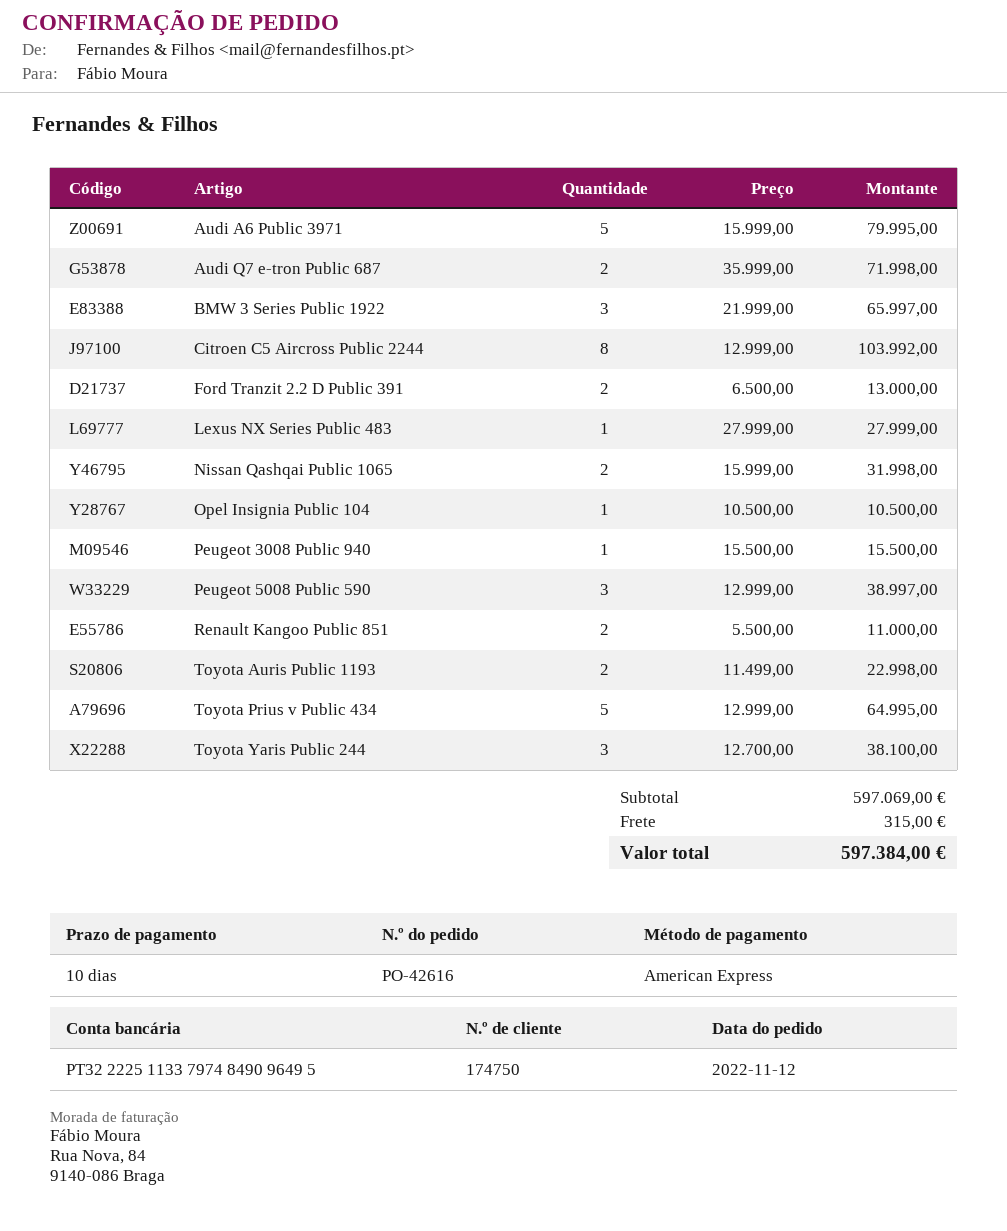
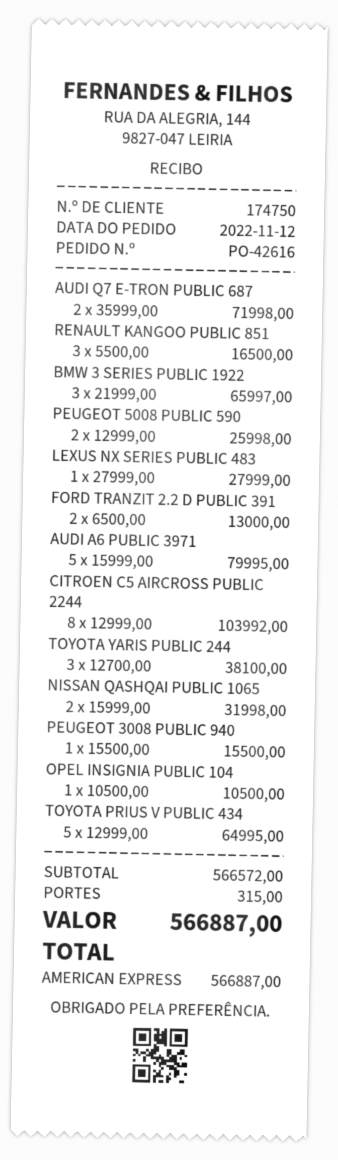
Peugeot 5008 Public 590: 3 x 12999.00 = 38997.00 -> 2 x 12999.00 = 25998.00
Renault Kangoo Public 851: 2 x 5500.00 = 11000.00 -> 3 x 5500.00 = 16500.00
Toyota Auris Public 1193: 2 x 11499.00 = 22998.00 -> none
subtotal: 597069.00 -> 566572.00
total: 597384.00 -> 566887.00

